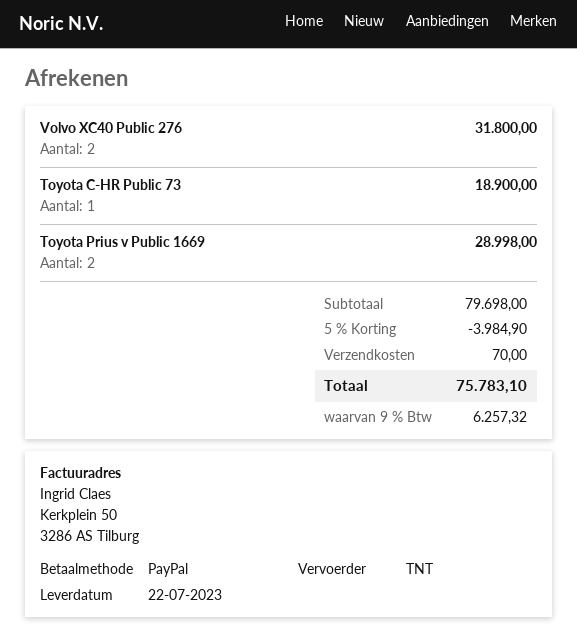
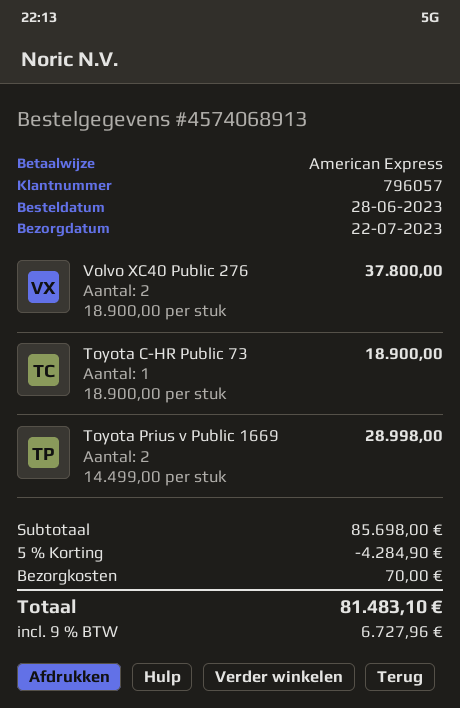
payment method: PayPal -> American Express
Volvo XC40 Public 276: 2 for 31800.00 -> 2 for 37800.00
subtotal: 79698.00 -> 85698.00
discount: 5% = 3984.90 -> 5% = 4284.90
tax: 9% = 6257.32 -> 9% = 6727.96
total: 75783.10 -> 81483.10

